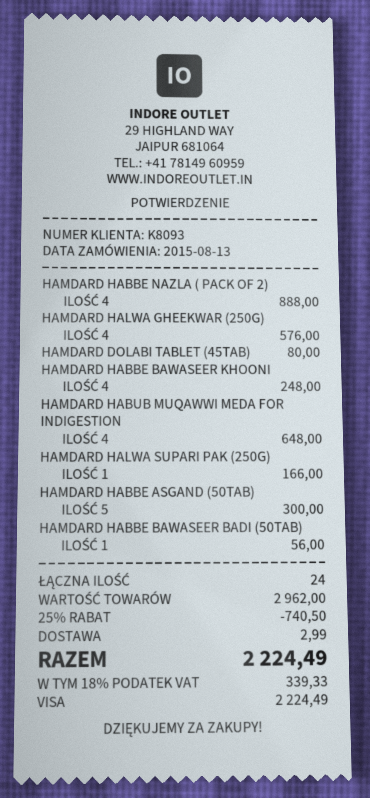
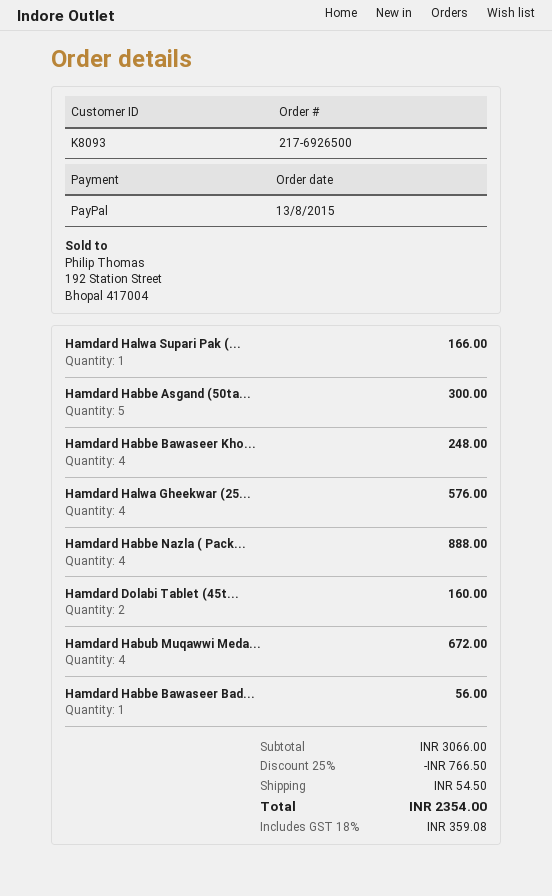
payment method: Visa -> PayPal
HAMDARD DOLABI TABLET (45TAB): 1 for 80.00 -> 2 for 160.00
HAMDARD HABUB MUQAWWI MEDA FOR INDIGESTION: 4 for 648.00 -> 4 for 672.00
subtotal: 2962.00 -> 3066.00
discount: 25% = 740.50 -> 25% = 766.50
shipping: 2.99 -> 54.50
tax: 18% = 339.33 -> 18% = 359.08
total: 2224.49 -> 2354.00

